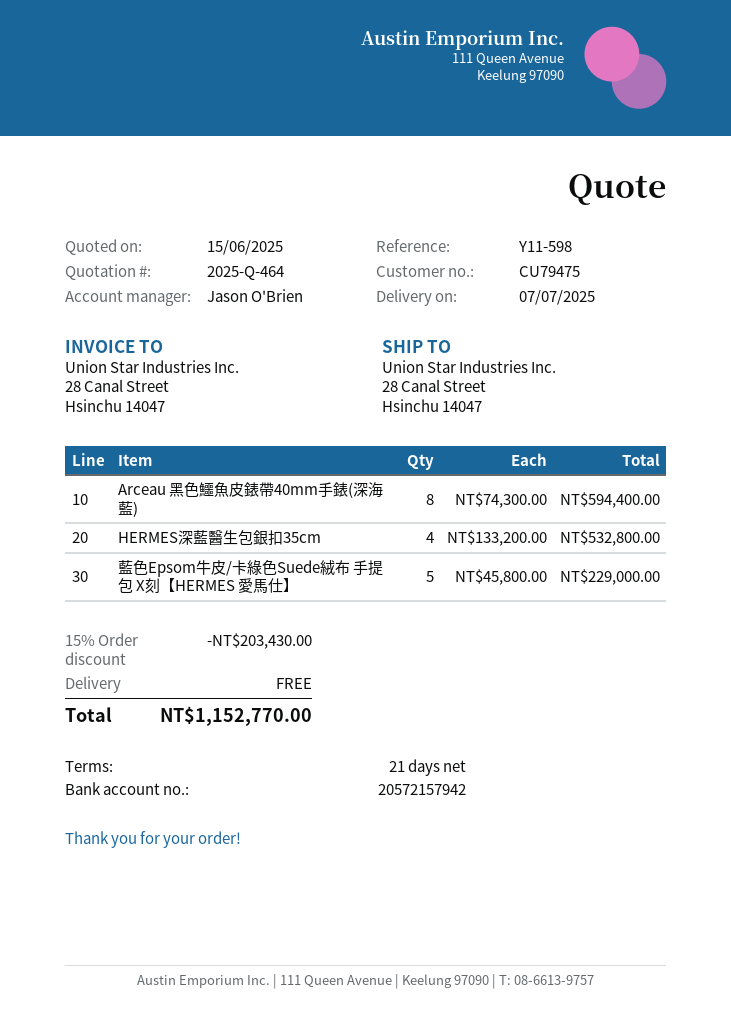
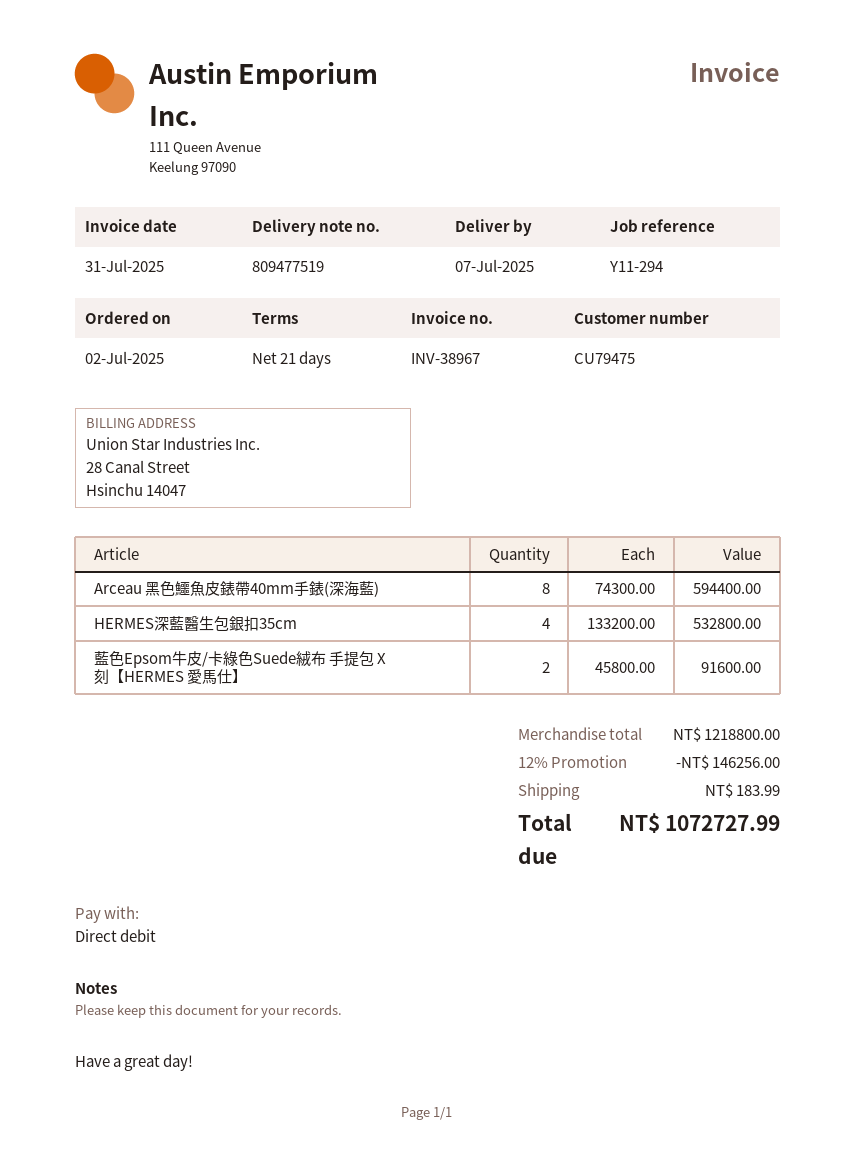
reference: Y11-598 -> Y11-294
藍色Epsom牛皮/卡綠色Suede絨布 手提包 X刻【HERMES 愛馬仕】: 5 x 45800.00 = 229000.00 -> 2 x 45800.00 = 91600.00
discount: 15% = 203430.00 -> 12% = 146256.00
shipping: 0.00 -> 183.99
total: 1152770.00 -> 1072727.99

